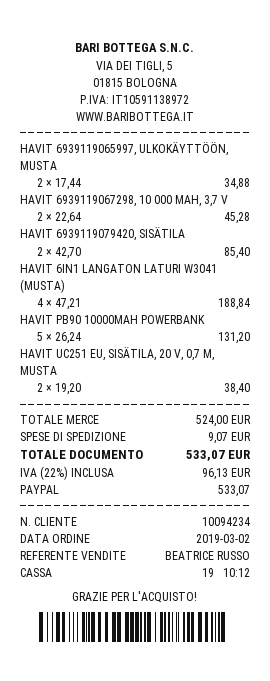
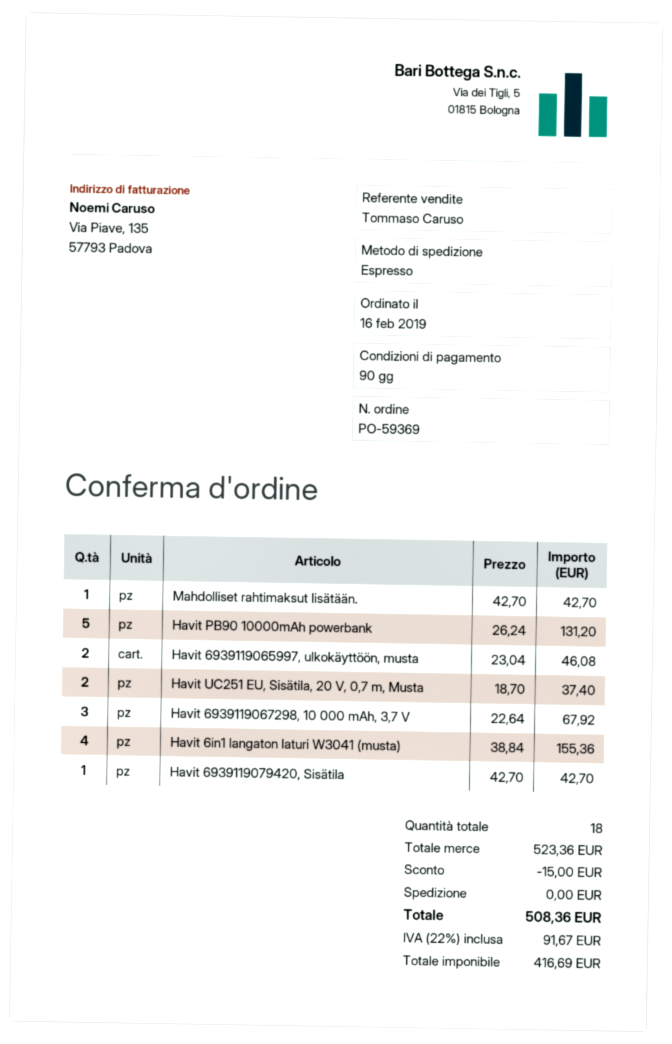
order date: 2019-03-02 -> 2019-02-16
sales rep: BEATRICE RUSSO -> Tommaso Caruso
HAVIT 6939119065997, ULKOKÄYTTÖÖN, MUSTA: 2 x 17.44 = 34.88 -> 2 x 23.04 = 46.08
HAVIT 6939119067298, 10 000 MAH, 3,7 V: 2 x 22.64 = 45.28 -> 3 x 22.64 = 67.92
HAVIT 6939119079420, SISÄTILA: 2 x 42.70 = 85.40 -> 1 x 42.70 = 42.70
HAVIT 6IN1 LANGATON LATURI W3041 (MUSTA): 4 x 47.21 = 188.84 -> 4 x 38.84 = 155.36
HAVIT UC251 EU, SISÄTILA, 20 V, 0,7 M, MUSTA: 2 x 19.20 = 38.40 -> 2 x 18.70 = 37.40
Mahdolliset rahtimaksut lisätään.: none -> 1 x 42.70 = 42.70
subtotal: 524.00 -> 523.36
discount: none -> 15.00
shipping: 9.07 -> 0.00
tax: 22% = 96.13 -> 22% = 91.67
total: 533.07 -> 508.36

